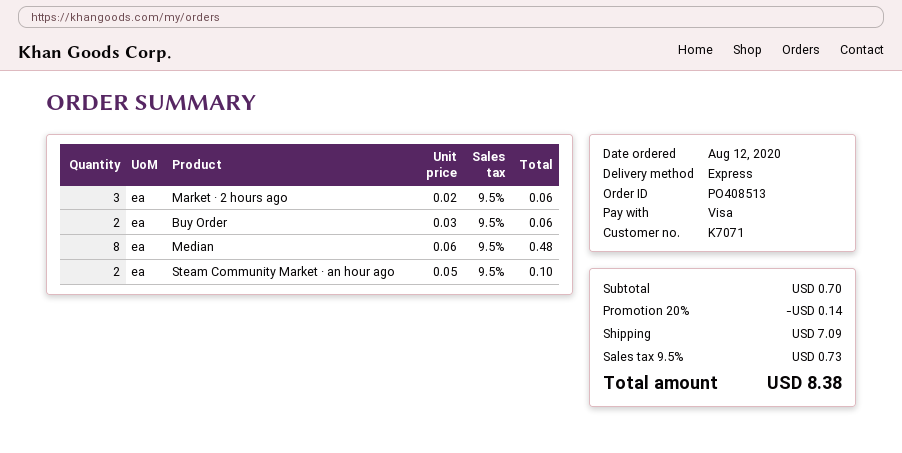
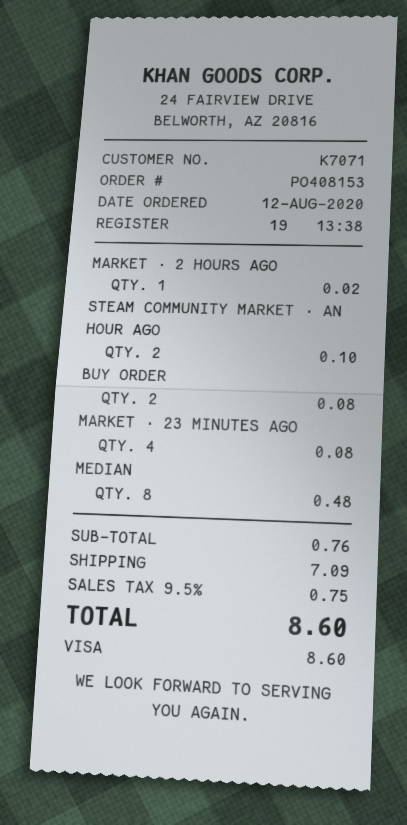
order number: PO408513 -> PO408153
Market · 2 hours ago: 3 for 0.06 -> 1 for 0.02
Buy Order: 2 for 0.06 -> 2 for 0.08
MARKET · 23 MINUTES AGO: none -> 4 for 0.08
subtotal: 0.70 -> 0.76
discount: 20% = 0.14 -> none
tax: 9.5% = 0.73 -> 9.5% = 0.75
total: 8.38 -> 8.60

